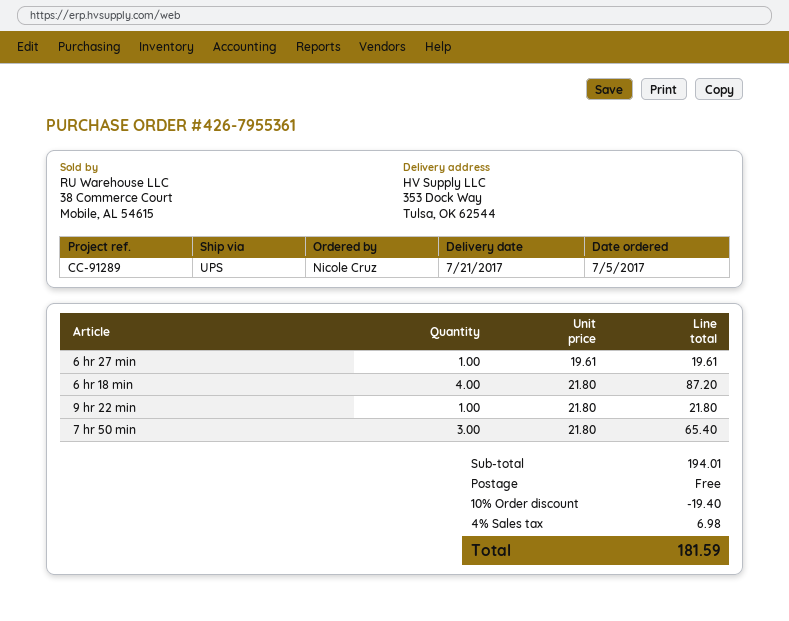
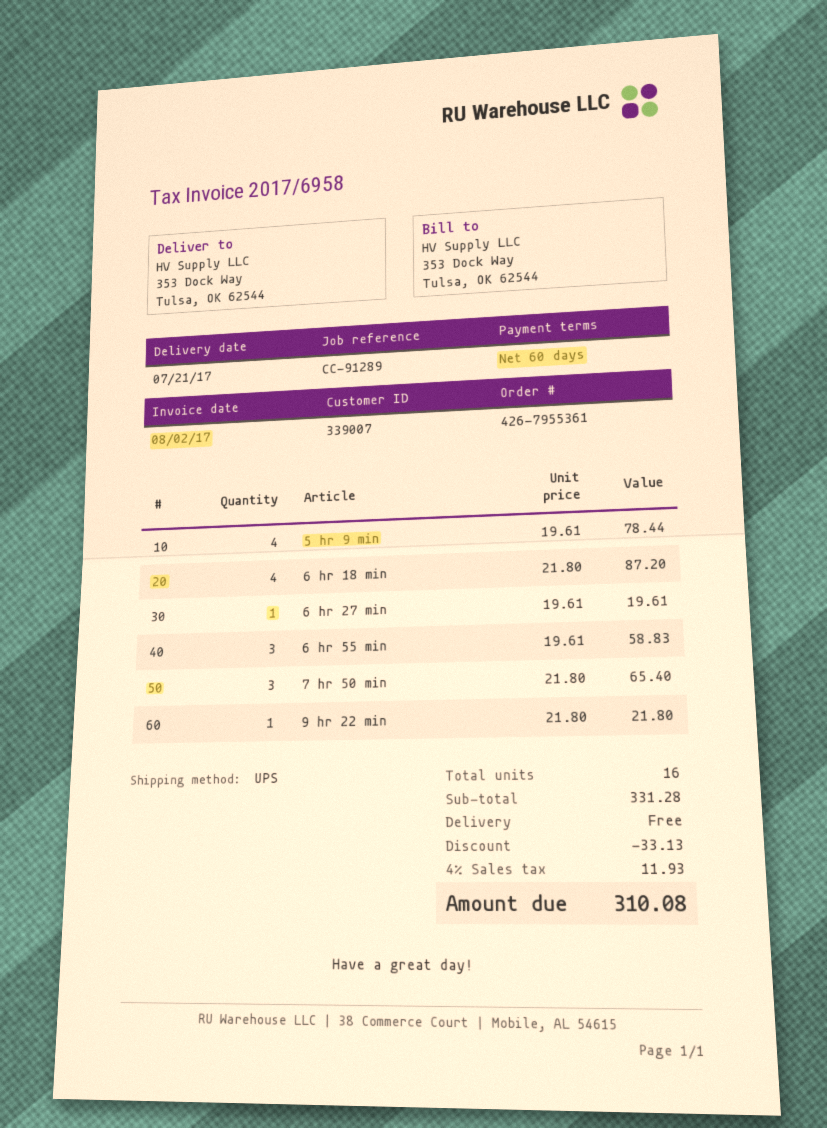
5 hr 9 min: none -> 4 x 19.61 = 78.44
6 hr 55 min: none -> 3 x 19.61 = 58.83
subtotal: 194.01 -> 331.28
discount: 19.40 -> 33.13
tax: 4% = 6.98 -> 4% = 11.93
total: 181.59 -> 310.08

